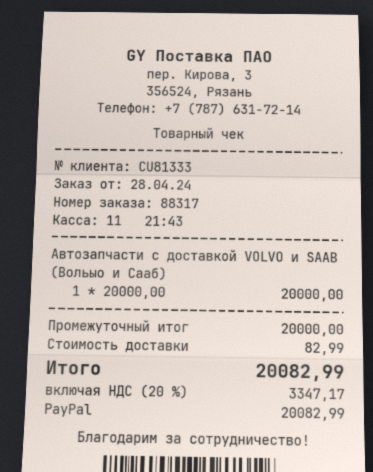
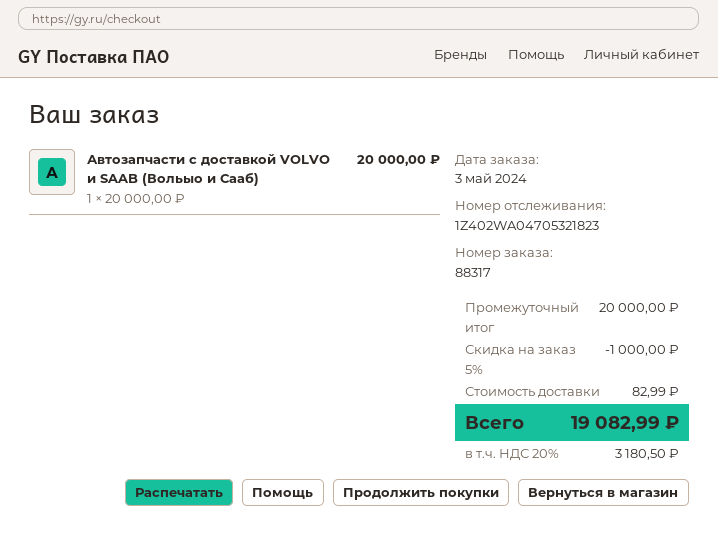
order date: 2024-04-28 -> 2024-05-03
discount: none -> 5% = 1000.00
tax: 20% = 3347.17 -> 20% = 3180.50
total: 20082.99 -> 19082.99

